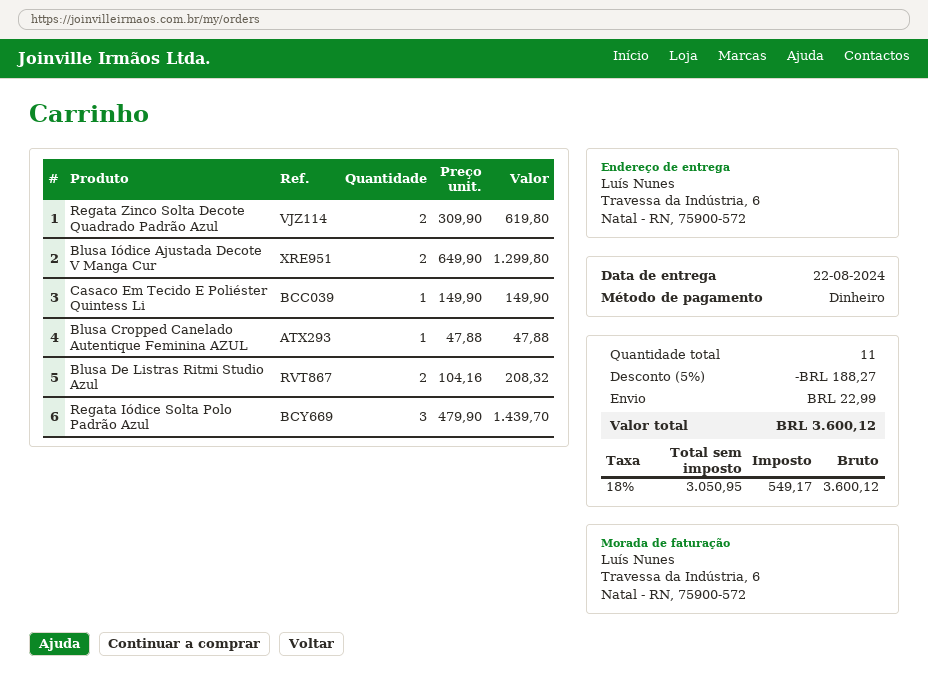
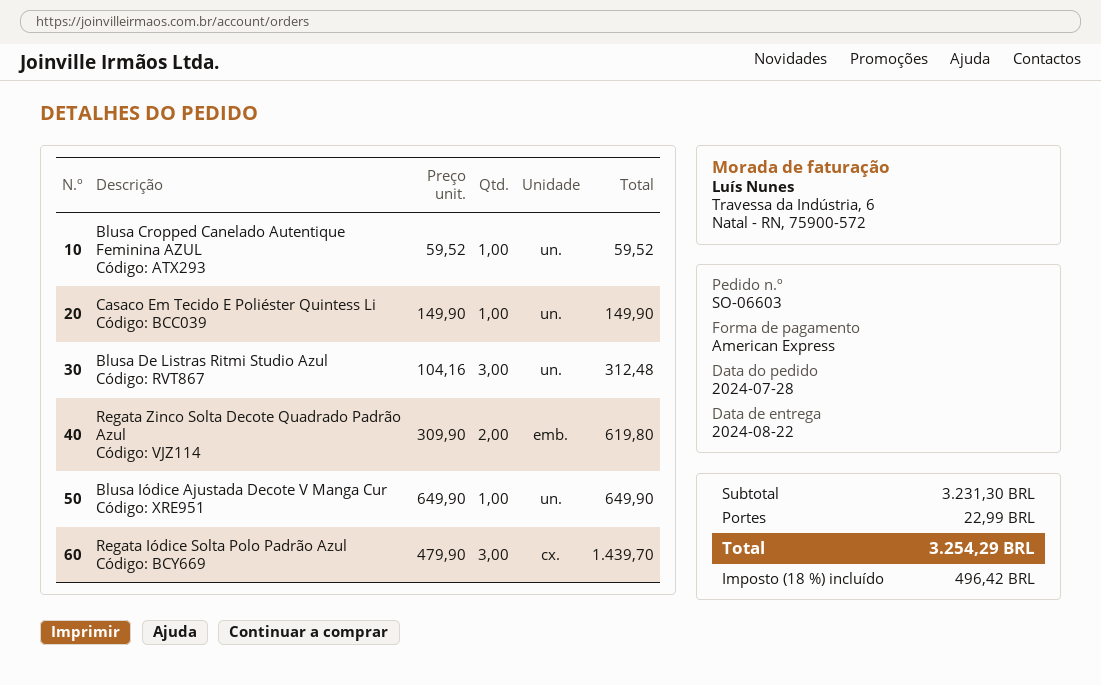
payment method: cash -> American Express
Blusa Iódice Ajustada Decote V Manga Cur: 2 x 649.90 = 1299.80 -> 1 x 649.90 = 649.90
Blusa Cropped Canelado Autentique Feminina AZUL: 1 x 47.88 = 47.88 -> 1 x 59.52 = 59.52
Blusa De Listras Ritmi Studio Azul: 2 x 104.16 = 208.32 -> 3 x 104.16 = 312.48
discount: 5% = 188.27 -> none
tax: 18% = 549.17 -> 18% = 496.42
total: 3600.12 -> 3254.29

